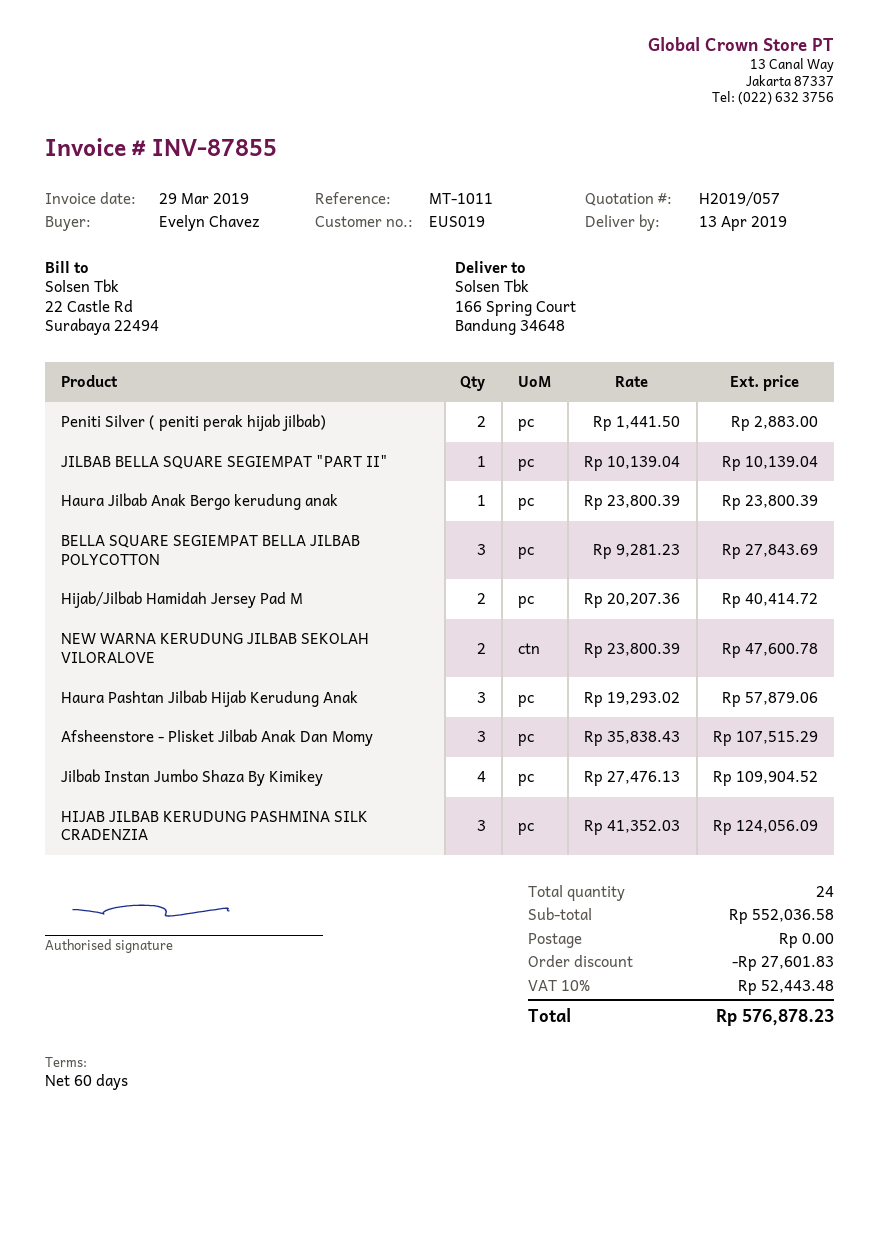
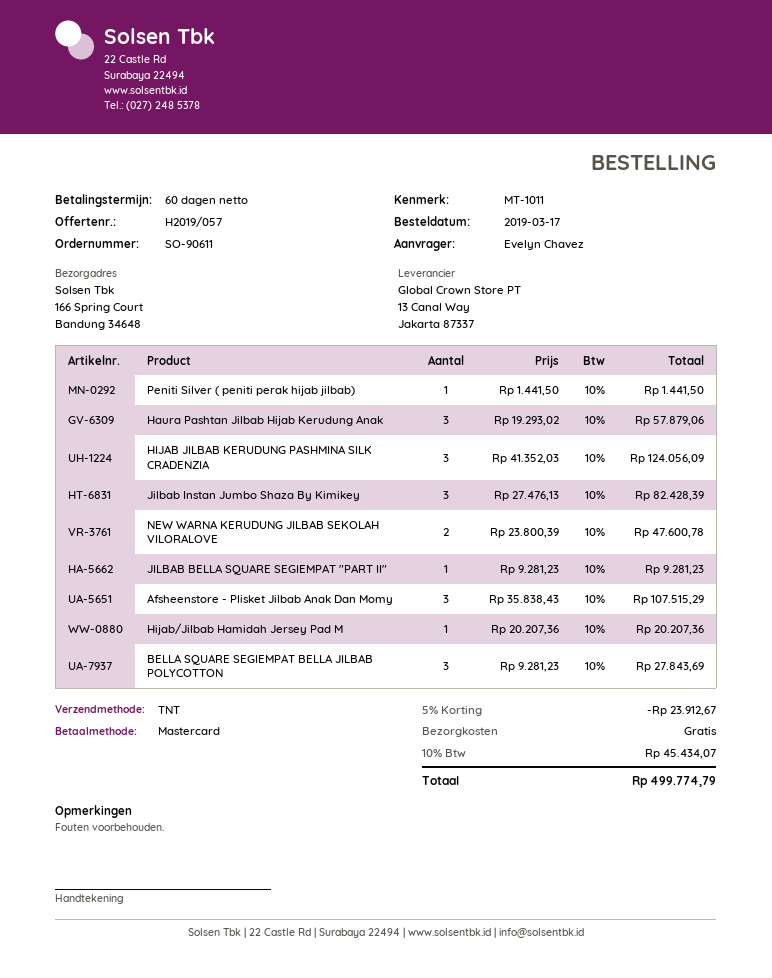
Peniti Silver ( peniti perak hijab jilbab): 2 x 1441.50 = 2883.00 -> 1 x 1441.50 = 1441.50
JILBAB BELLA SQUARE SEGIEMPAT "PART II": 1 x 10139.04 = 10139.04 -> 1 x 9281.23 = 9281.23
Haura Jilbab Anak Bergo kerudung anak: 1 x 23800.39 = 23800.39 -> none
Hijab/Jilbab Hamidah Jersey Pad M: 2 x 20207.36 = 40414.72 -> 1 x 20207.36 = 20207.36
Jilbab Instan Jumbo Shaza By Kimikey: 4 x 27476.13 = 109904.52 -> 3 x 27476.13 = 82428.39
discount: 27601.83 -> 23912.67
tax: 10% = 52443.48 -> 10% = 45434.07
total: 576878.23 -> 499774.79

